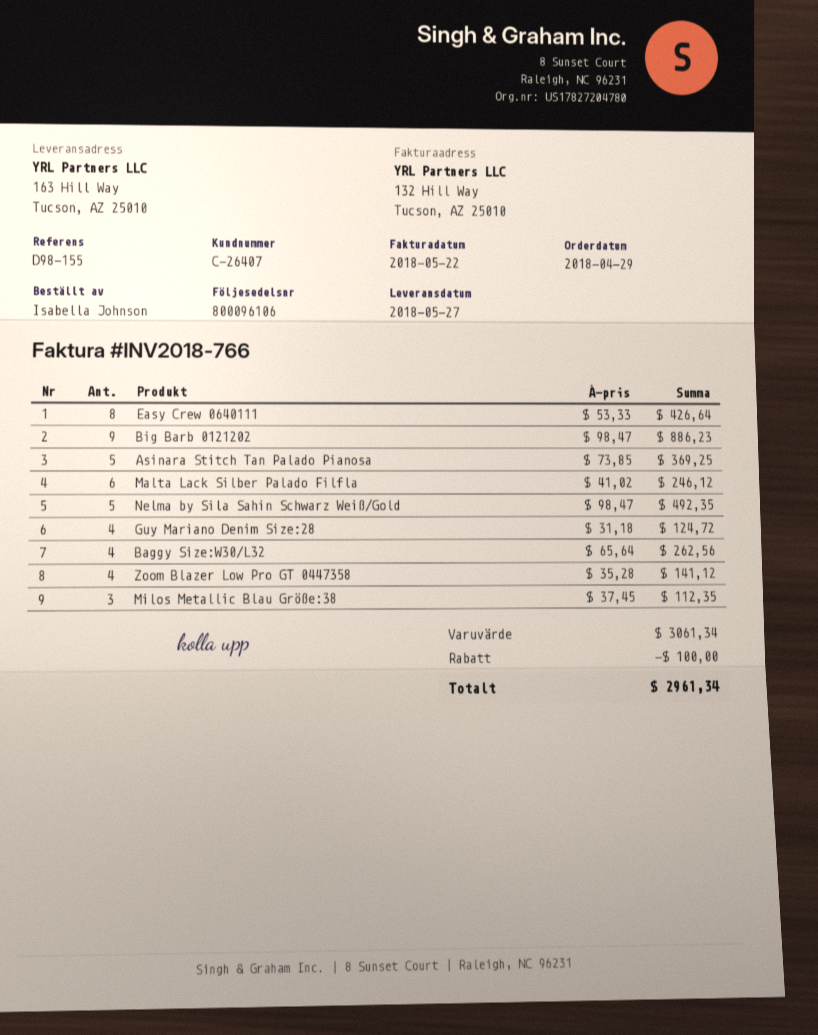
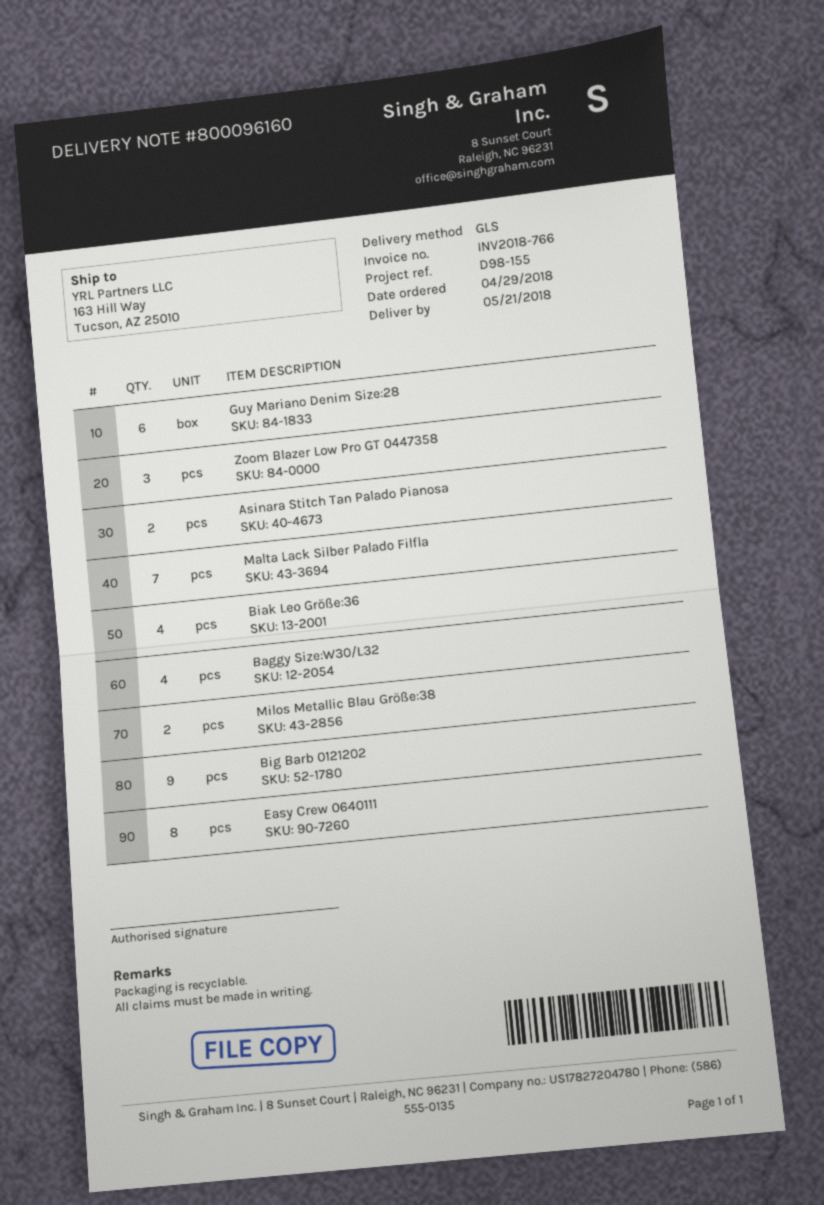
delivery note number: 800096106 -> 800096160
delivery date: 2018-05-27 -> 2018-05-21
Asinara Stitch Tan Palado Pianosa: 5 -> 2
Malta Lack Silber Palado Filfla: 6 -> 7
Nelma by Sila Sahin Schwarz Weiß/Gold: 5 -> none
Guy Mariano Denim Size:28: 4 -> 6
Zoom Blazer Low Pro GT 0447358: 4 -> 3
Milos Metallic Blau Größe:38: 3 -> 2
Biak Leo Größe:36: none -> 4

